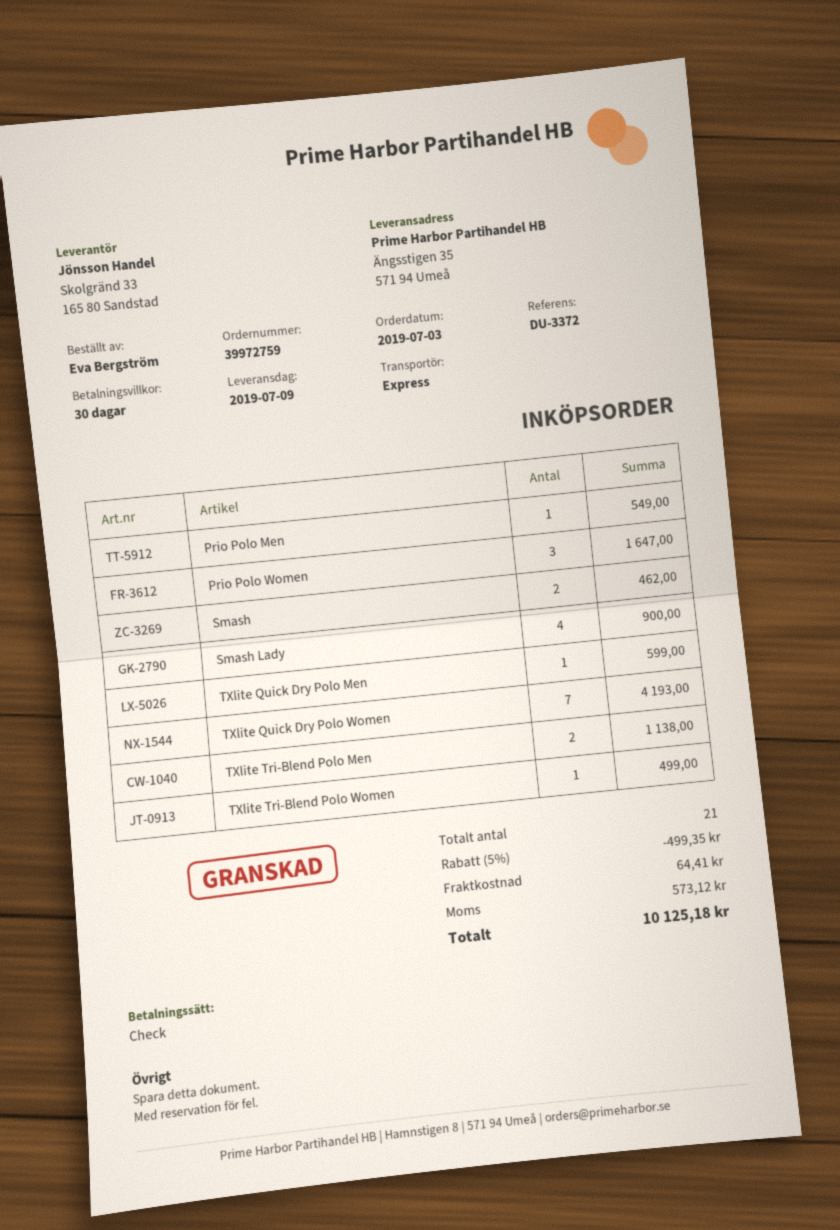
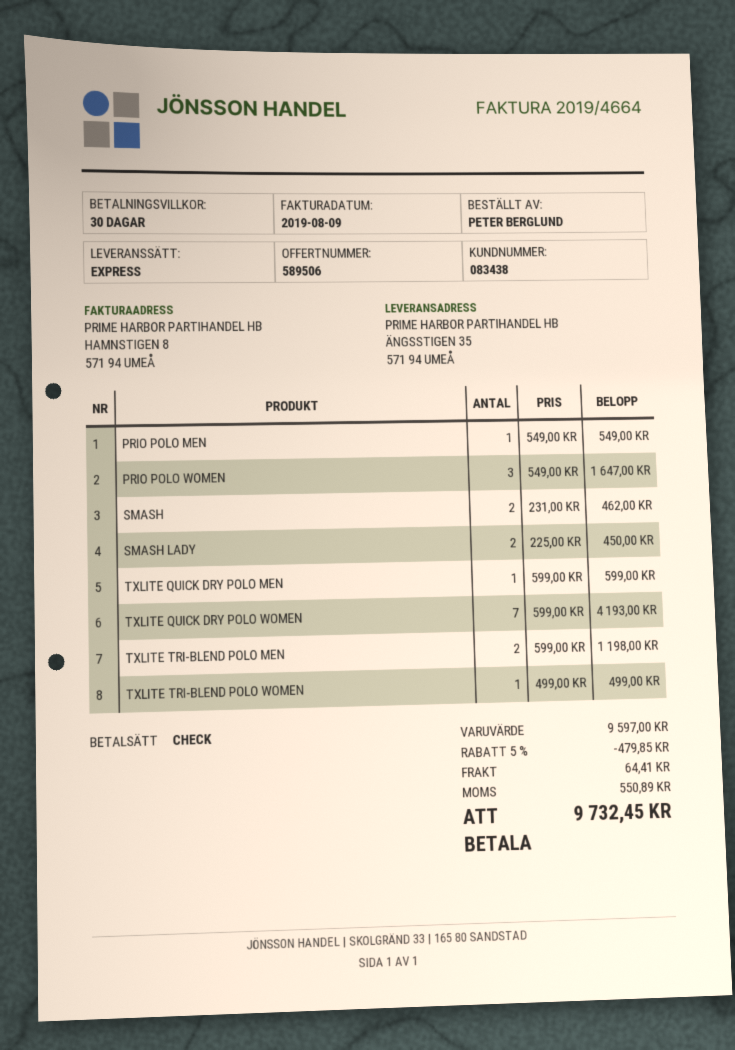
ordered by: Eva Bergström -> PETER BERGLUND
Smash Lady: 4 for 900.00 -> 2 for 450.00
TXlite Tri-Blend Polo Men: 2 for 1138.00 -> 2 for 1198.00
discount: 5% = 499.35 -> 5% = 479.85
tax: 573.12 -> 550.89
total: 10125.18 -> 9732.45

